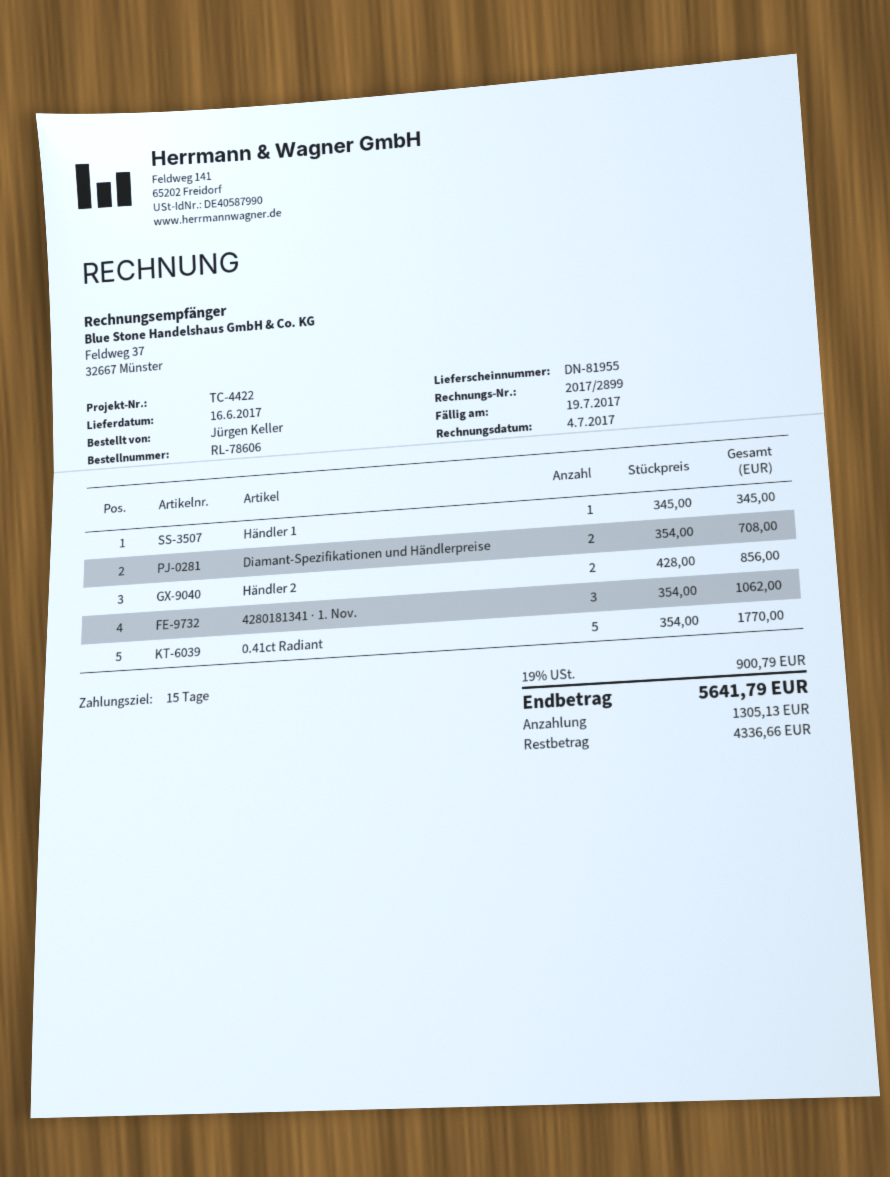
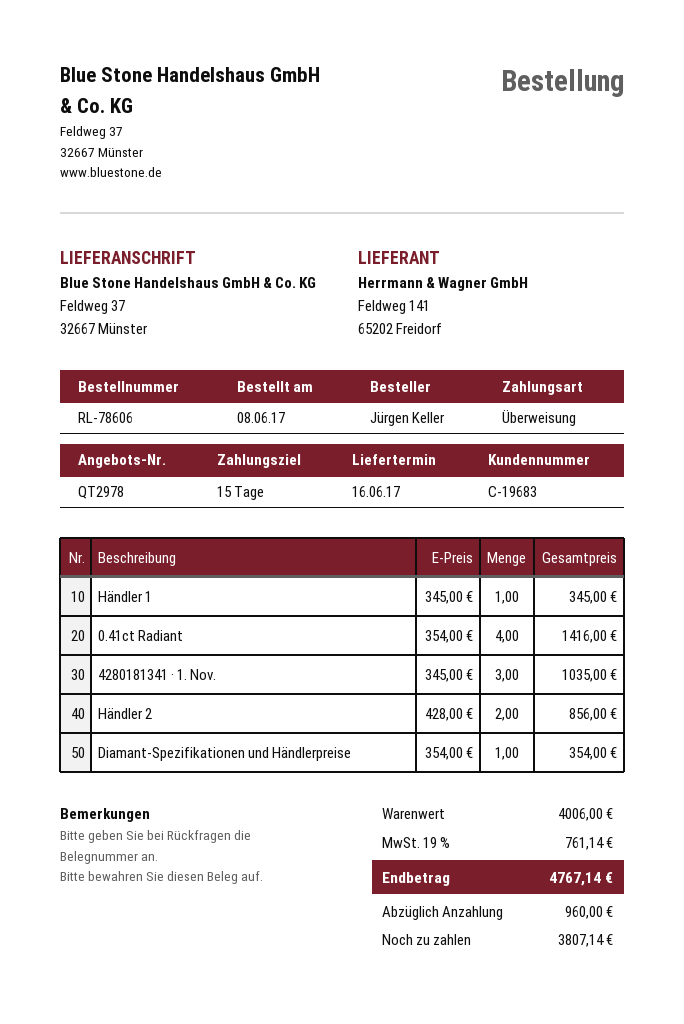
Diamant-Spezifikationen und Händlerpreise: 2 x 354.00 = 708.00 -> 1 x 354.00 = 354.00
4280181341 · 1. Nov.: 3 x 354.00 = 1062.00 -> 3 x 345.00 = 1035.00
0.41ct Radiant: 5 x 354.00 = 1770.00 -> 4 x 354.00 = 1416.00
tax: 19% = 900.79 -> 19% = 761.14
total: 5641.79 -> 4767.14
deposit: 1305.13 -> 960.00
balance: 4336.66 -> 3807.14

